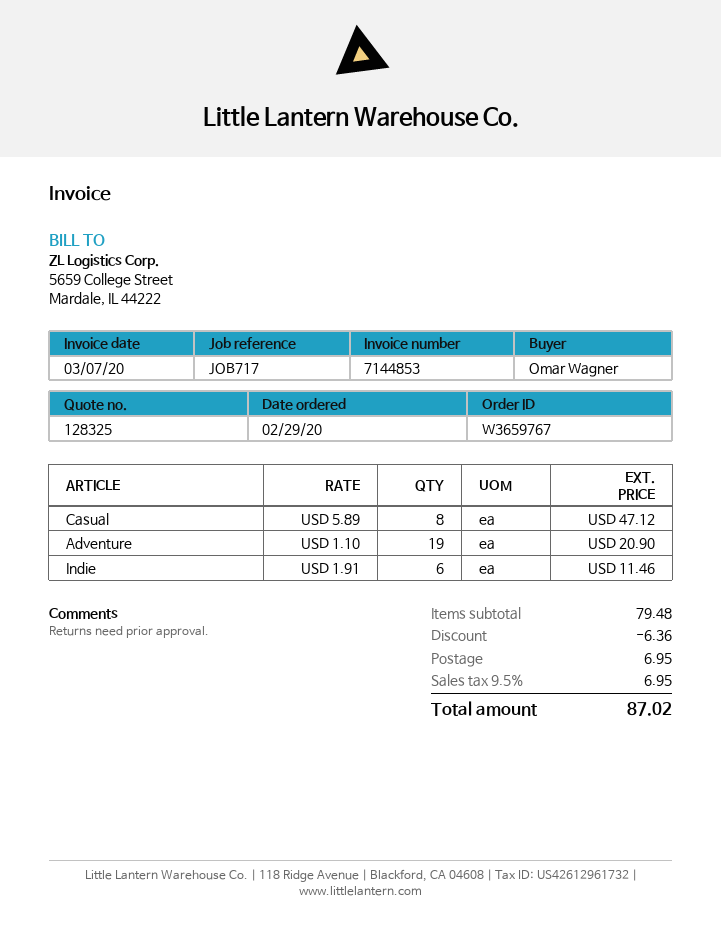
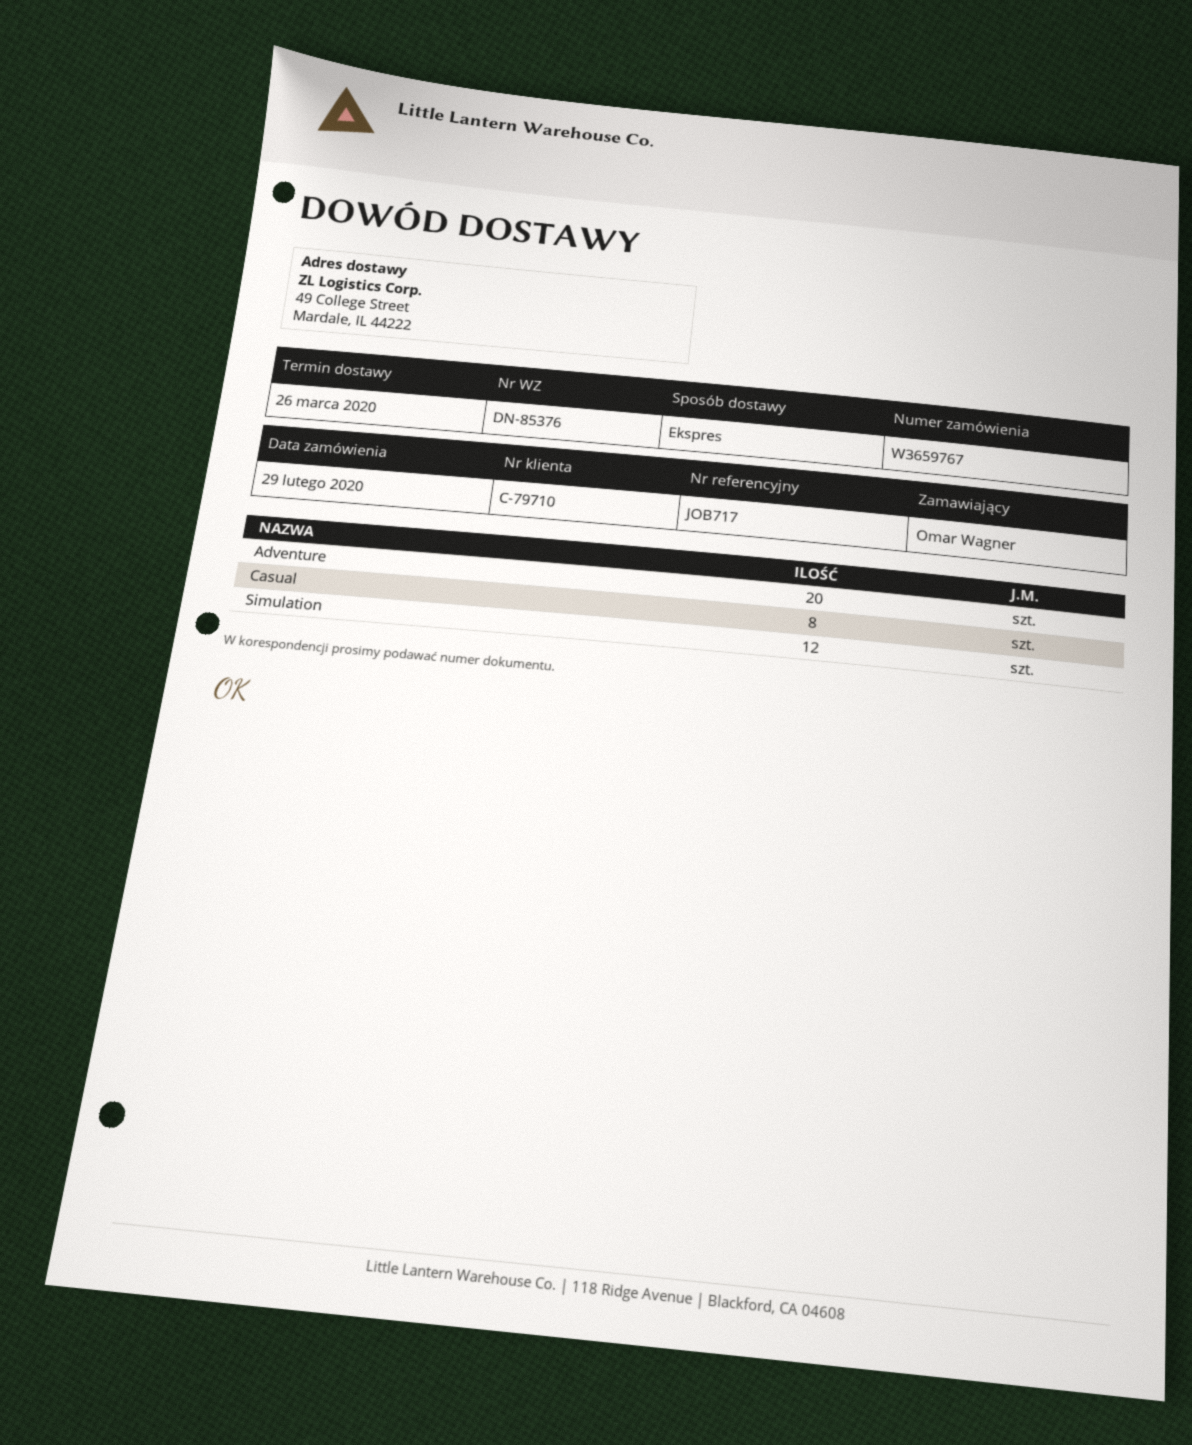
Adventure: 19 -> 20
Indie: 6 -> none
Simulation: none -> 12

